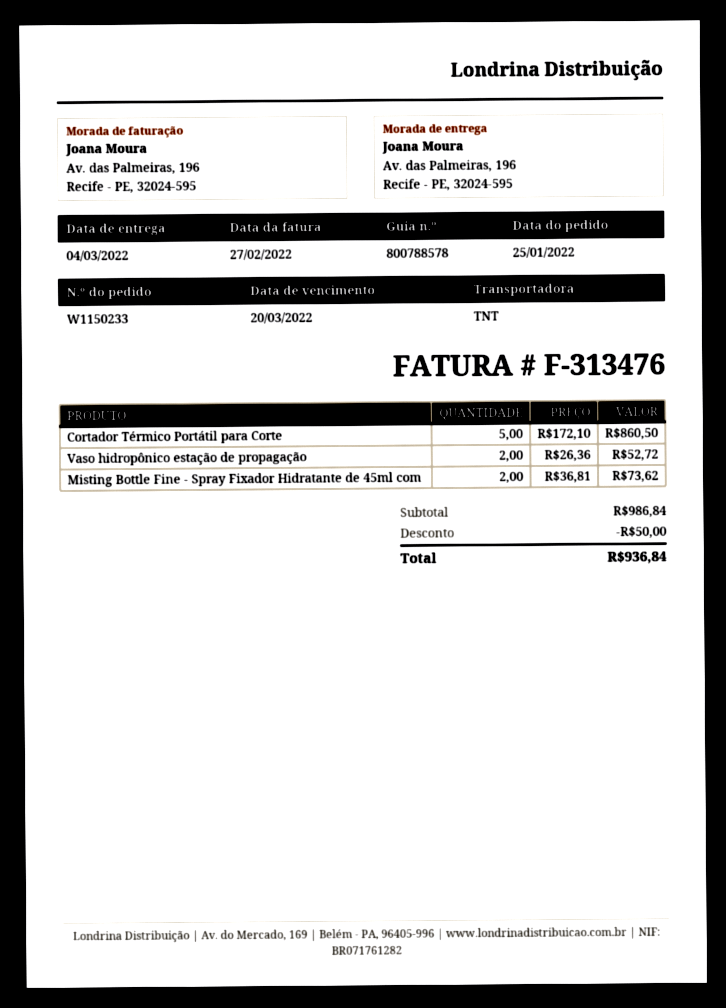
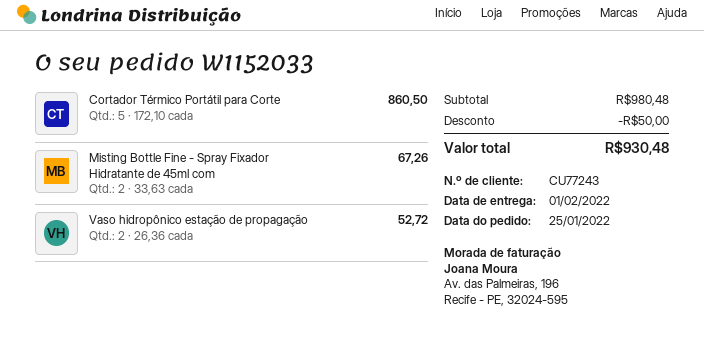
order number: W1150233 -> W1152033
delivery date: 2022-03-04 -> 2022-02-01
Misting Bottle Fine - Spray Fixador Hidratante de 45ml com: 2 x 36.81 = 73.62 -> 2 x 33.63 = 67.26
subtotal: 986.84 -> 980.48
total: 936.84 -> 930.48

